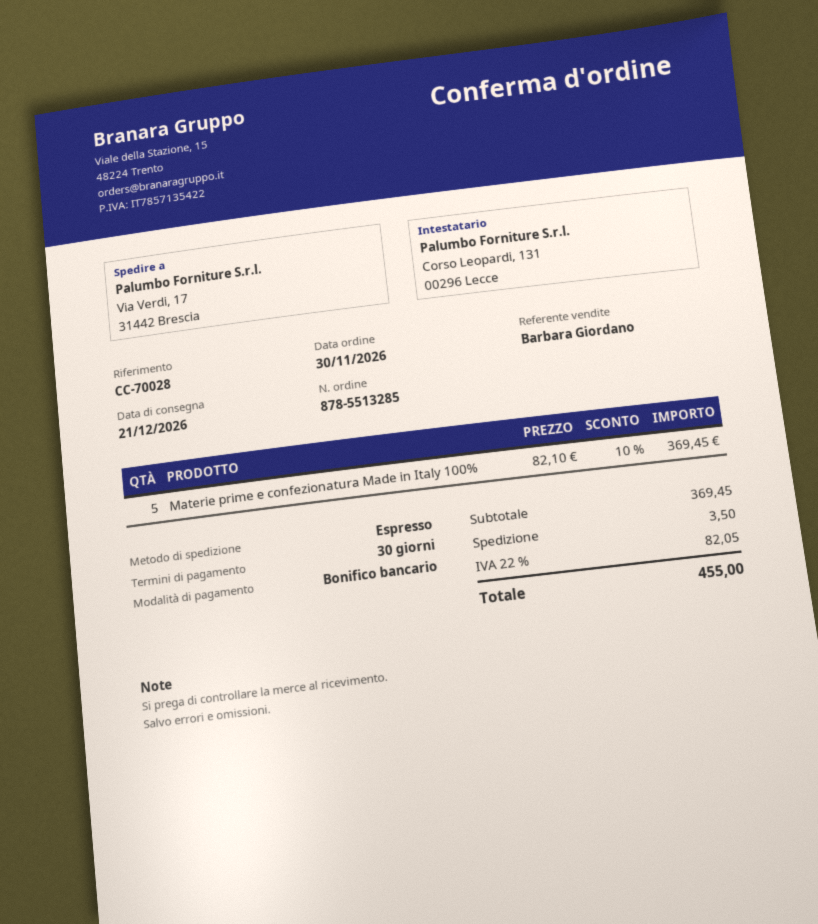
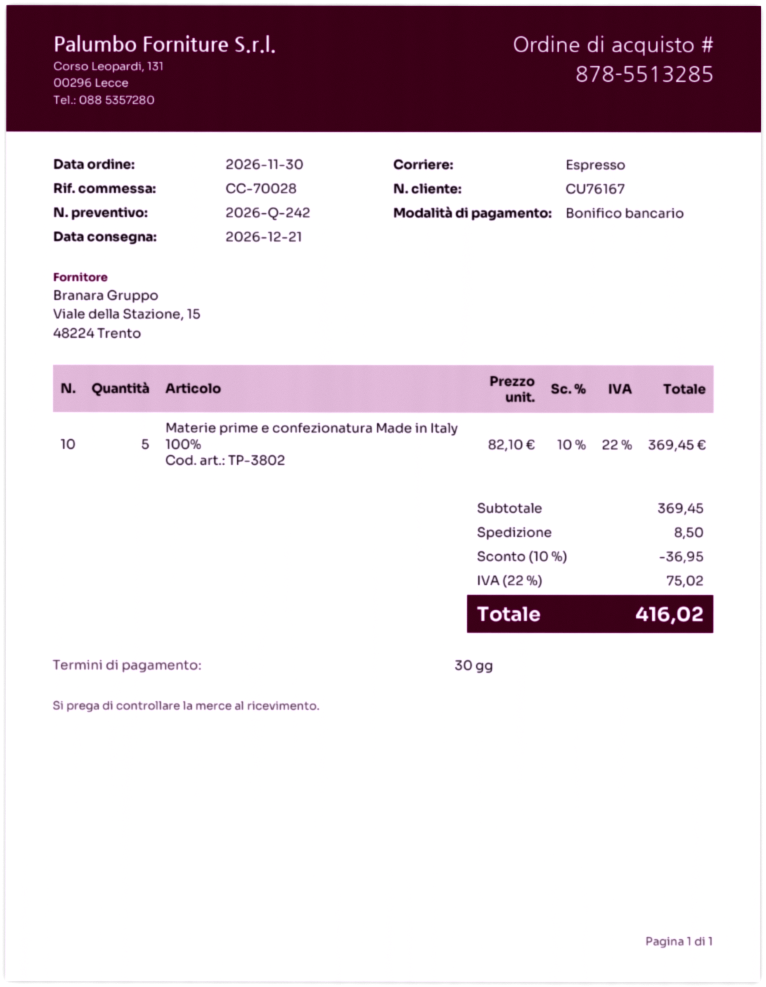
discount: none -> 10% = 36.95
shipping: 3.50 -> 8.50
tax: 22% = 82.05 -> 22% = 75.02
total: 455.00 -> 416.02

